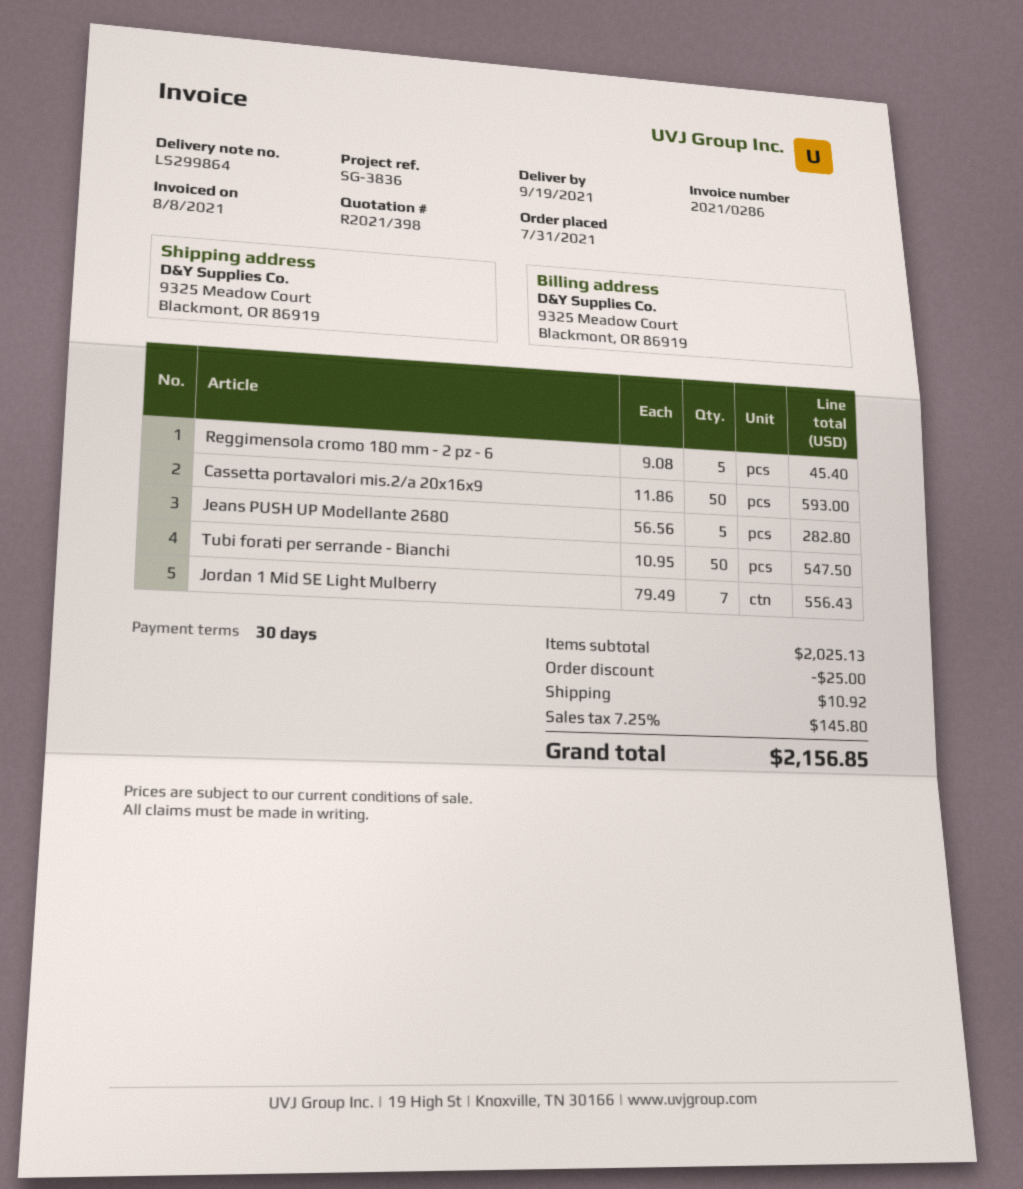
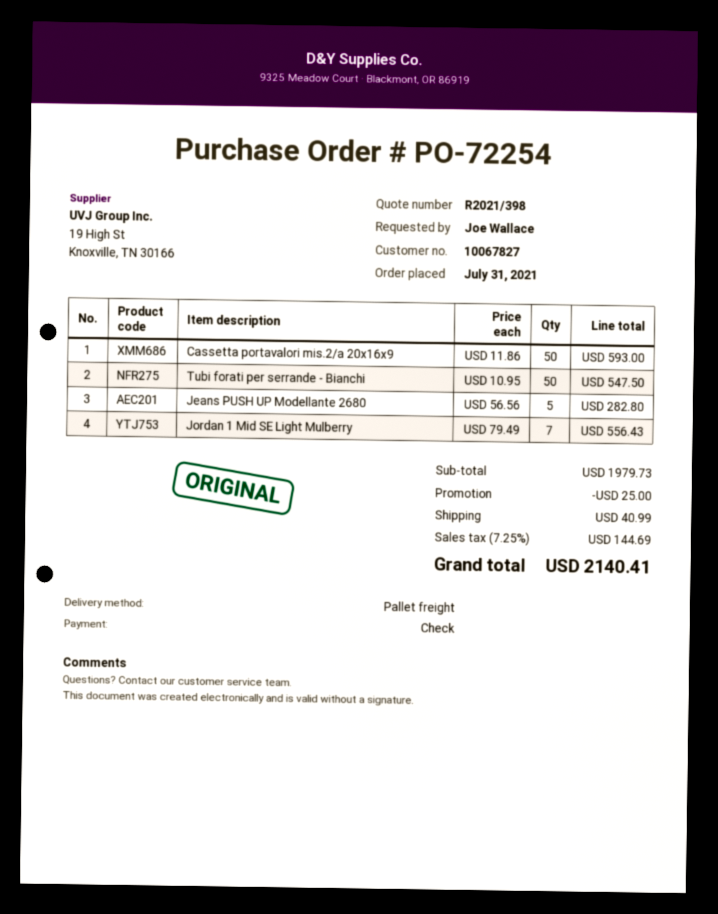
Reggimensola cromo 180 mm - 2 pz - 6: 5 x 9.08 = 45.40 -> none
subtotal: 2025.13 -> 1979.73
shipping: 10.92 -> 40.99
tax: 7.25% = 145.80 -> 7.25% = 144.69
total: 2156.85 -> 2140.41

